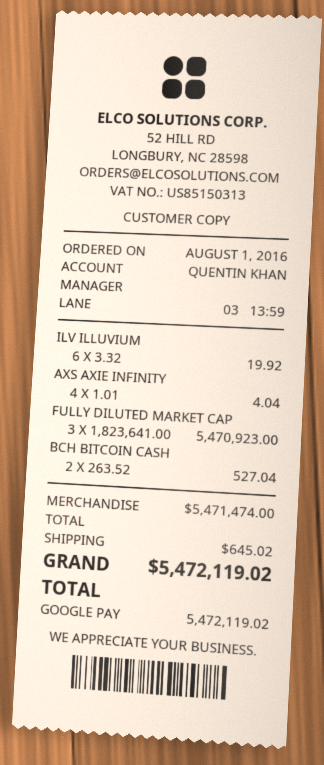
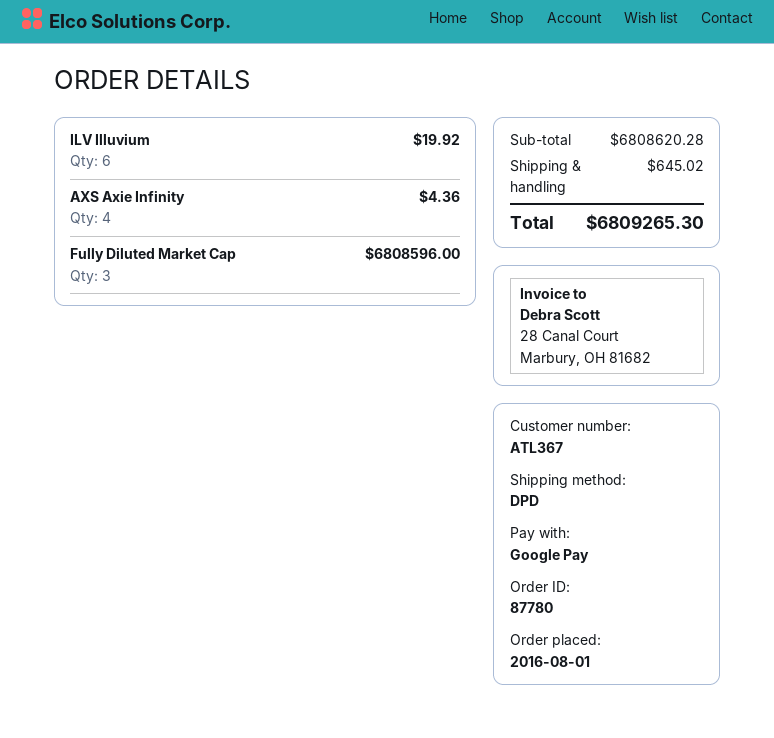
AXS AXIE INFINITY: 4 for 4.04 -> 4 for 4.36
FULLY DILUTED MARKET CAP: 3 for 5470923.00 -> 3 for 6808596.00
BCH BITCOIN CASH: 2 for 527.04 -> none
subtotal: 5471474.00 -> 6808620.28
total: 5472119.02 -> 6809265.30

